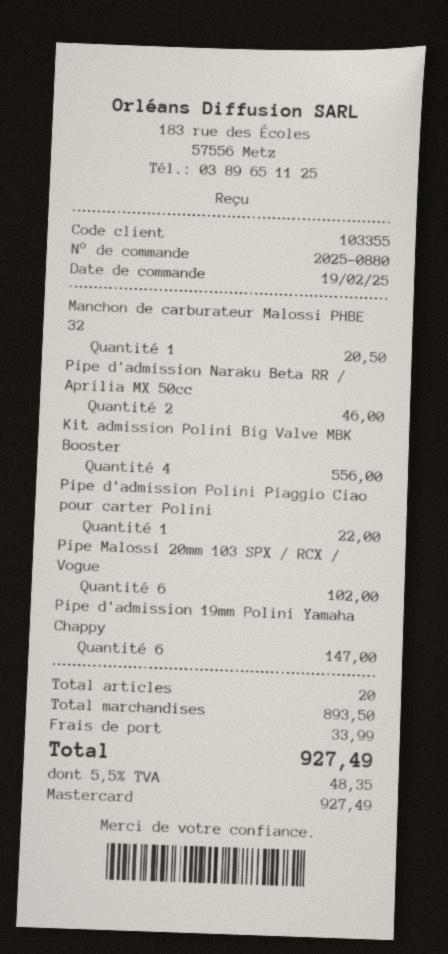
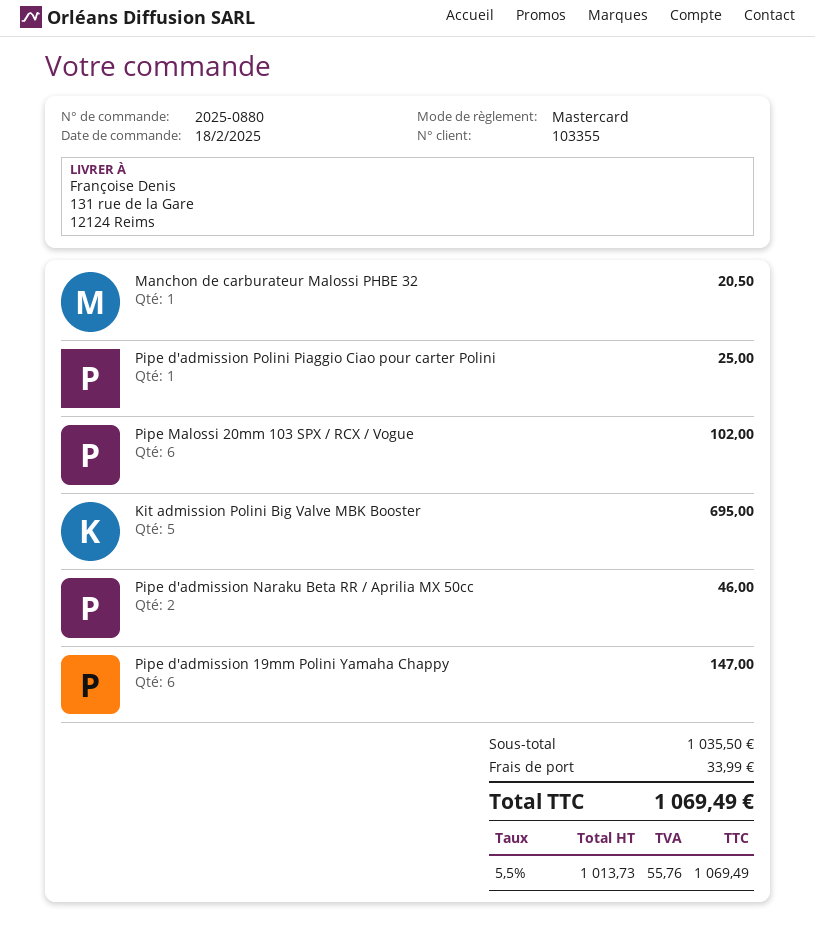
order date: 2025-02-19 -> 2025-02-18
Kit admission Polini Big Valve MBK Booster: 4 for 556.00 -> 5 for 695.00
Pipe d'admission Polini Piaggio Ciao pour carter Polini: 1 for 22.00 -> 1 for 25.00
subtotal: 893.50 -> 1035.50
tax: 5.5% = 48.35 -> 5.5% = 55.76
total: 927.49 -> 1069.49

